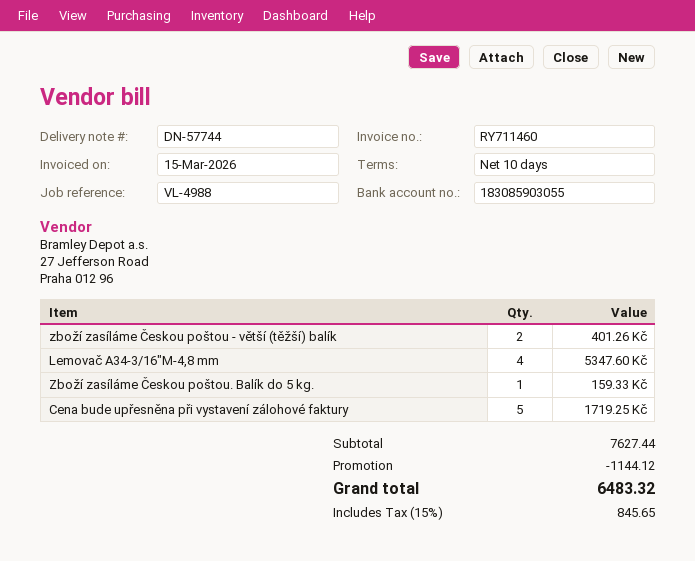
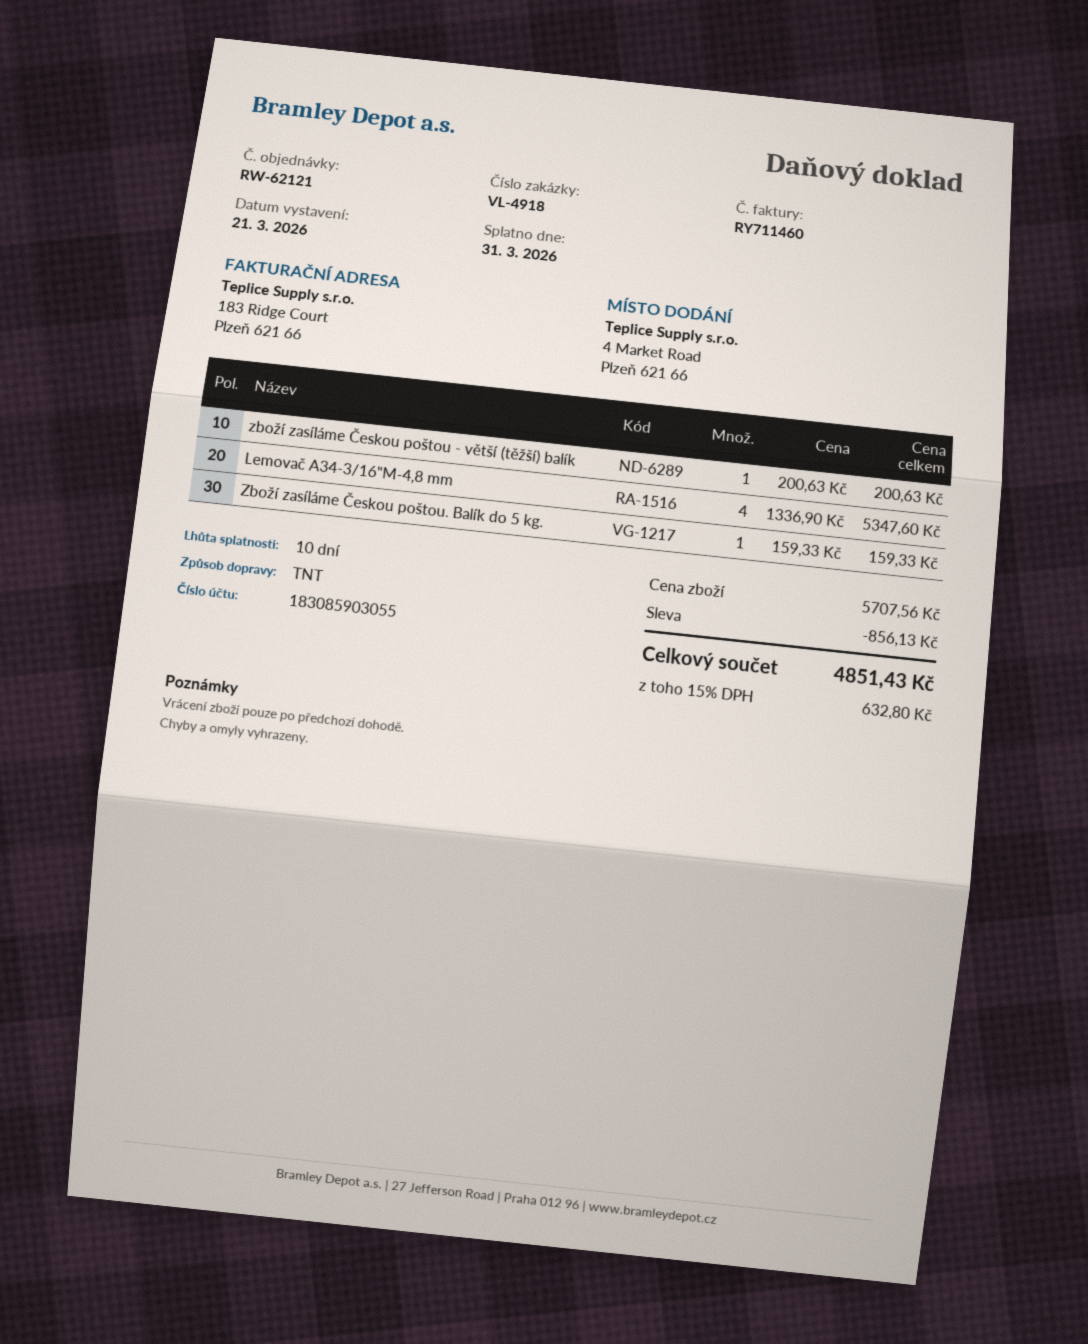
invoice date: 2026-03-15 -> 2026-03-21
reference: VL-4988 -> VL-4918
zboží zasíláme Českou poštou - větší (těžší) balík: 2 for 401.26 -> 1 for 200.63
Cena bude upřesněna při vystavení zálohové faktury: 5 for 1719.25 -> none
subtotal: 7627.44 -> 5707.56
discount: 1144.12 -> 856.13
tax: 15% = 845.65 -> 15% = 632.80
total: 6483.32 -> 4851.43

